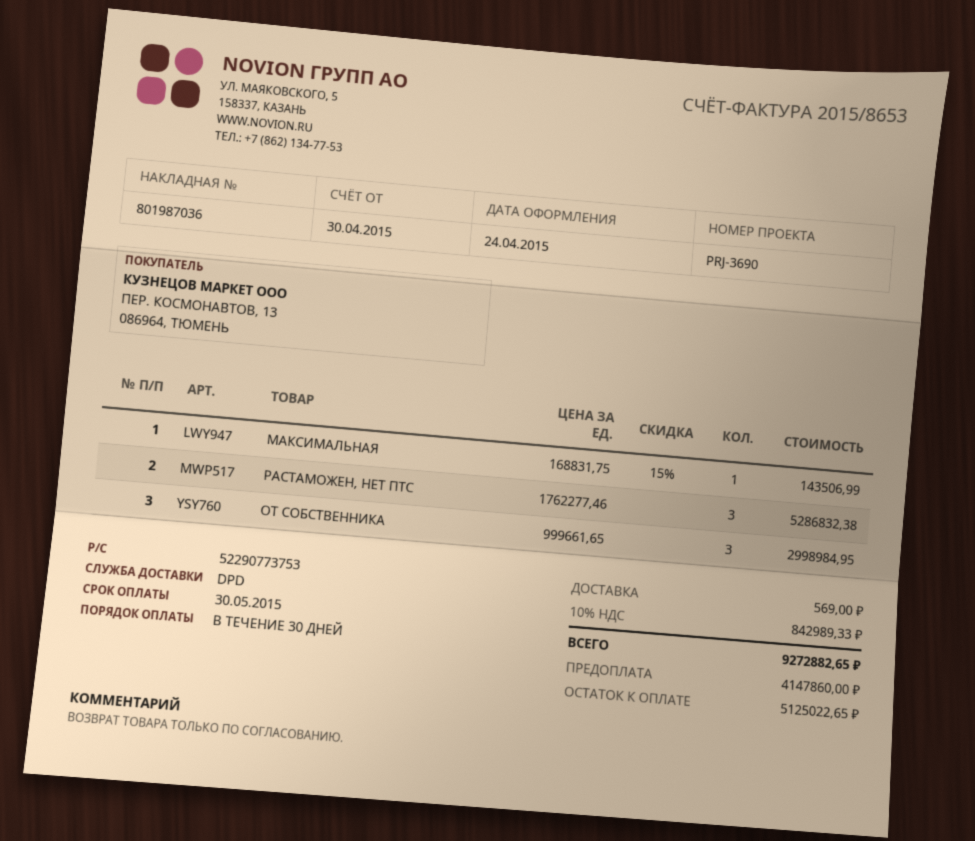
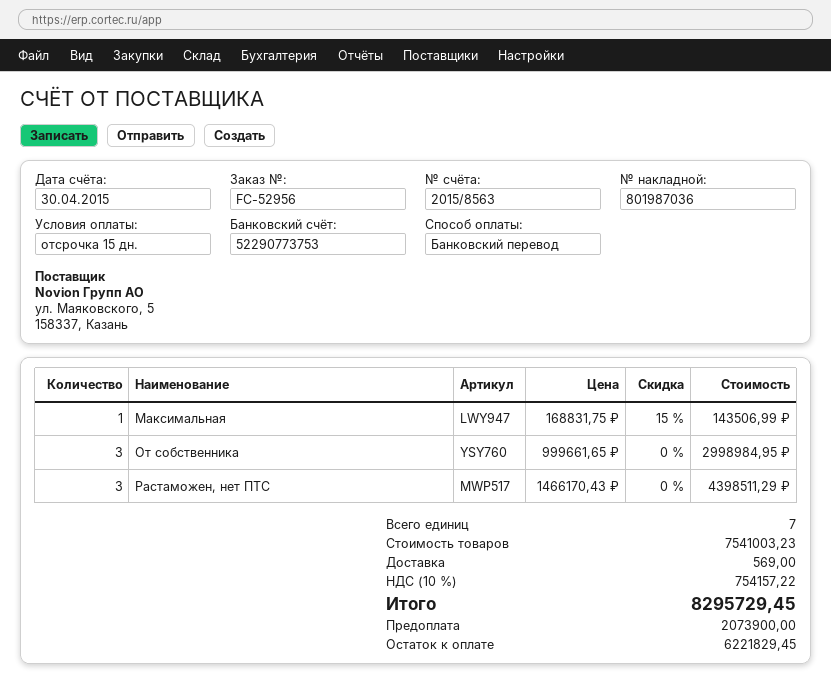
invoice number: 2015/8653 -> 2015/8563
payment terms: 30 days -> 15 days
РАСТАМОЖЕН, НЕТ ПТС: 3 x 1762277.46 = 5286832.38 -> 3 x 1466170.43 = 4398511.29
tax: 10% = 842989.33 -> 10% = 754157.22
total: 9272882.65 -> 8295729.45
deposit: 4147860.00 -> 2073900.00
balance: 5125022.65 -> 6221829.45

